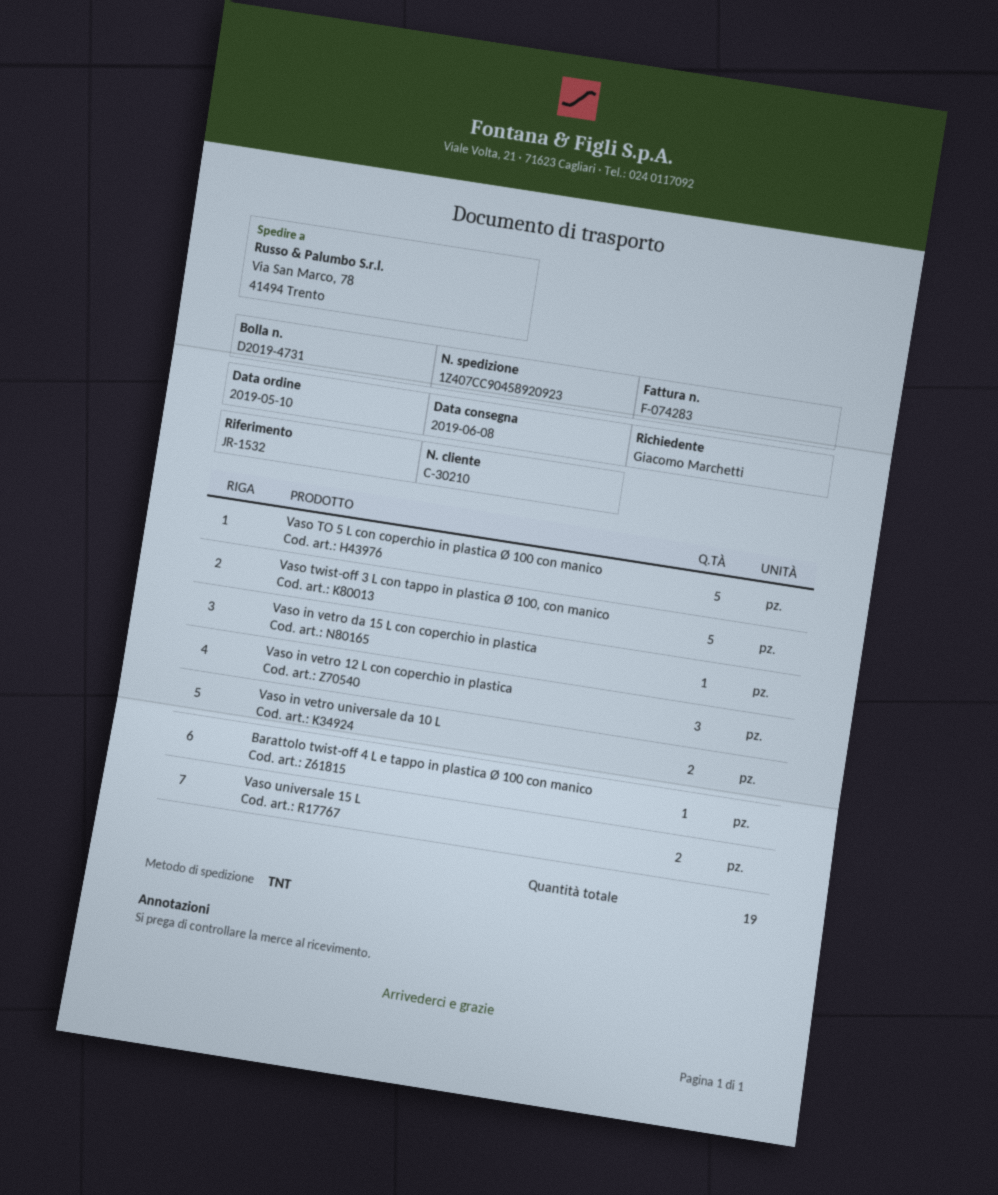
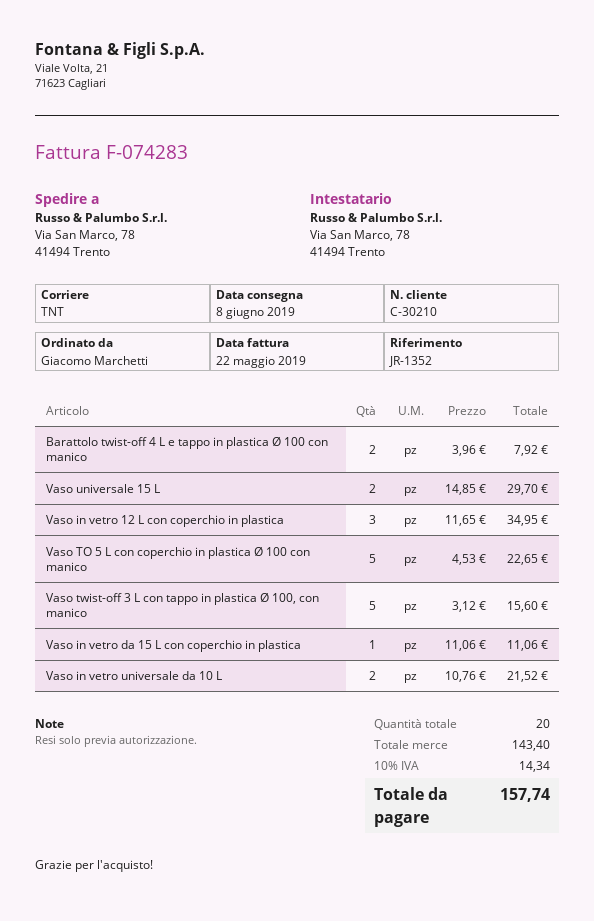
reference: JR-1532 -> JR-1352
Barattolo twist-off 4 L e tappo in plastica Ø 100 con manico: 1 -> 2
total quantity: 19 -> 20

